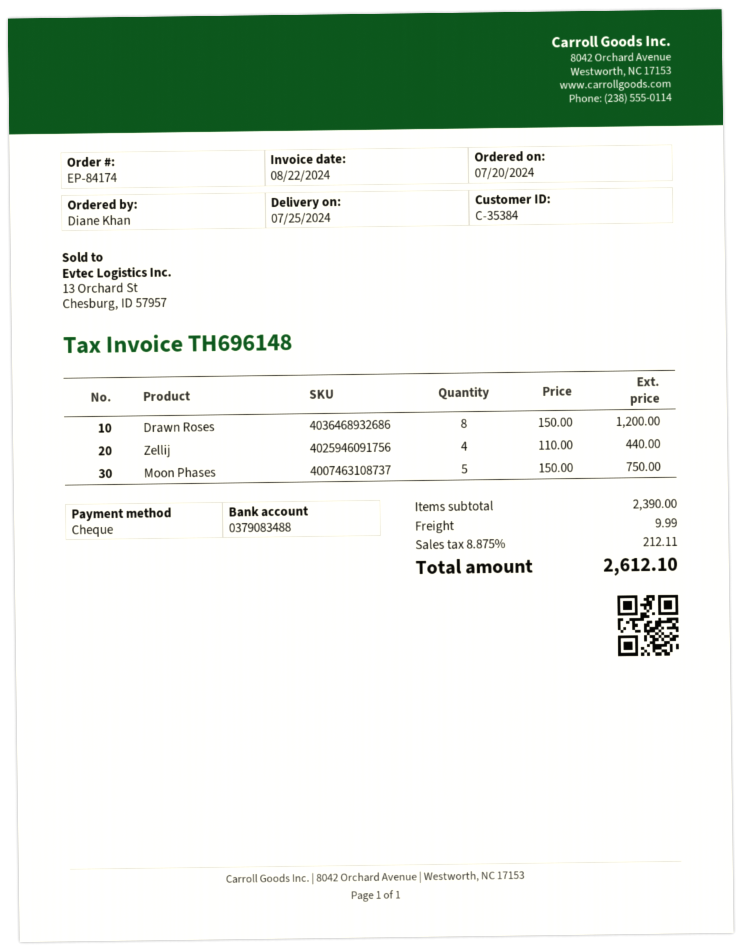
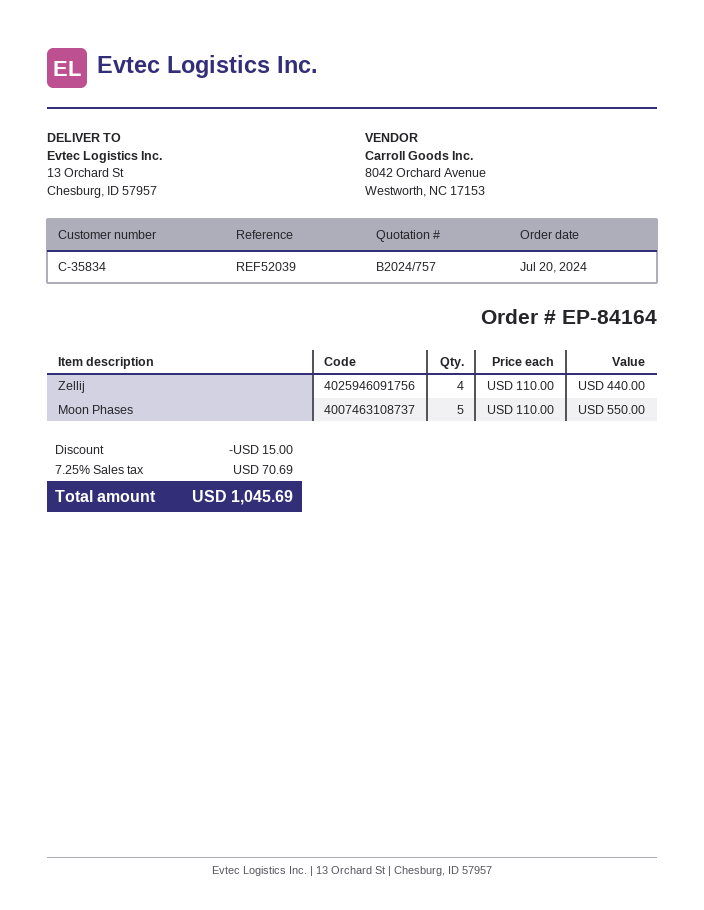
order number: EP-84174 -> EP-84164
customer number: C-35384 -> C-35834
Drawn Roses: 8 x 150.00 = 1200.00 -> none
Moon Phases: 5 x 150.00 = 750.00 -> 5 x 110.00 = 550.00
discount: none -> 15.00
shipping: 9.99 -> none
tax: 8.875% = 212.11 -> 7.25% = 70.69
total: 2612.10 -> 1045.69

